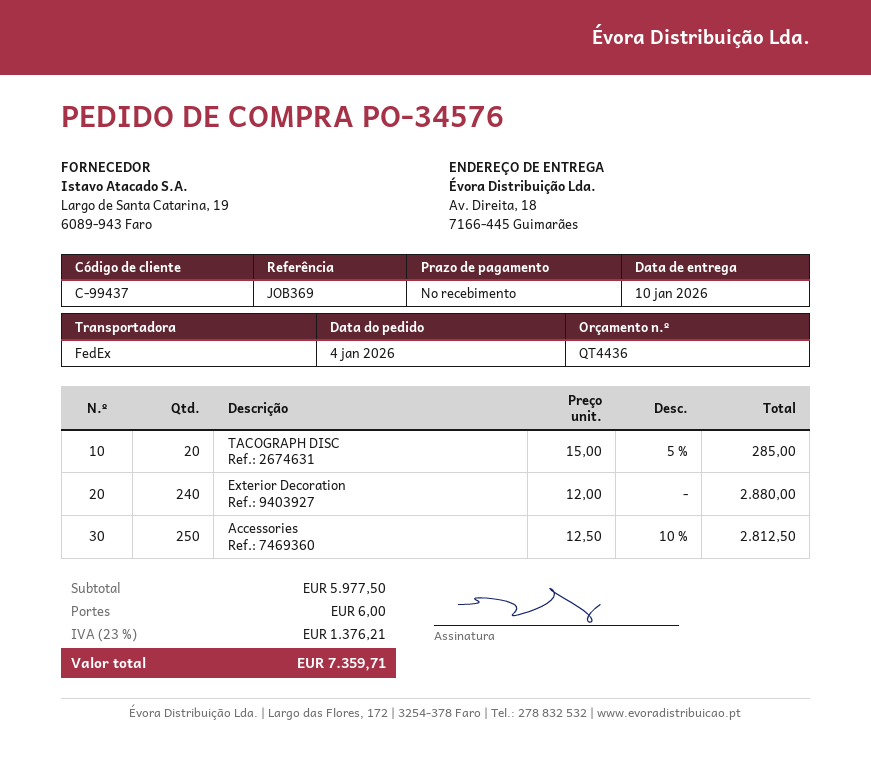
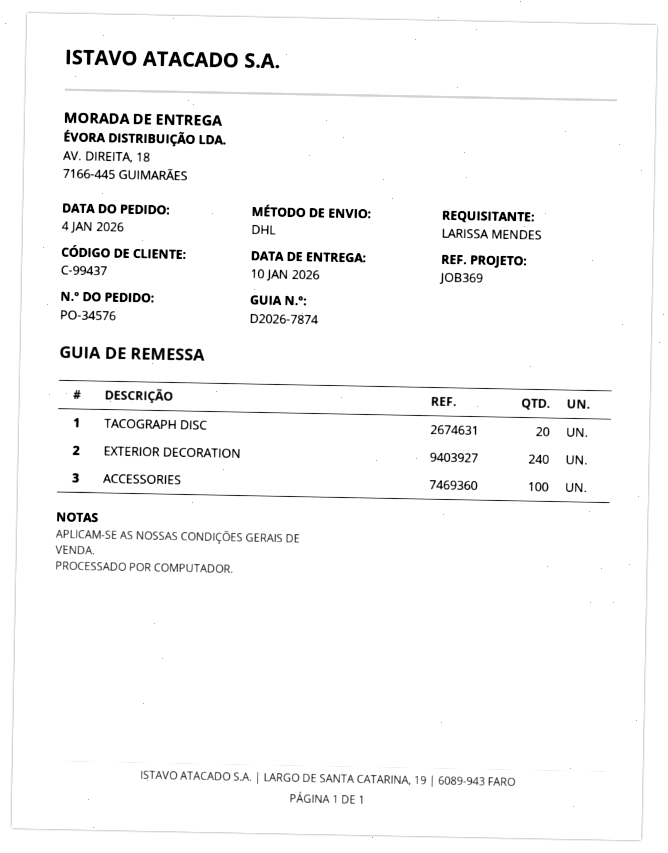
shipping method: FedEx -> DHL
Accessories: 250 -> 100

